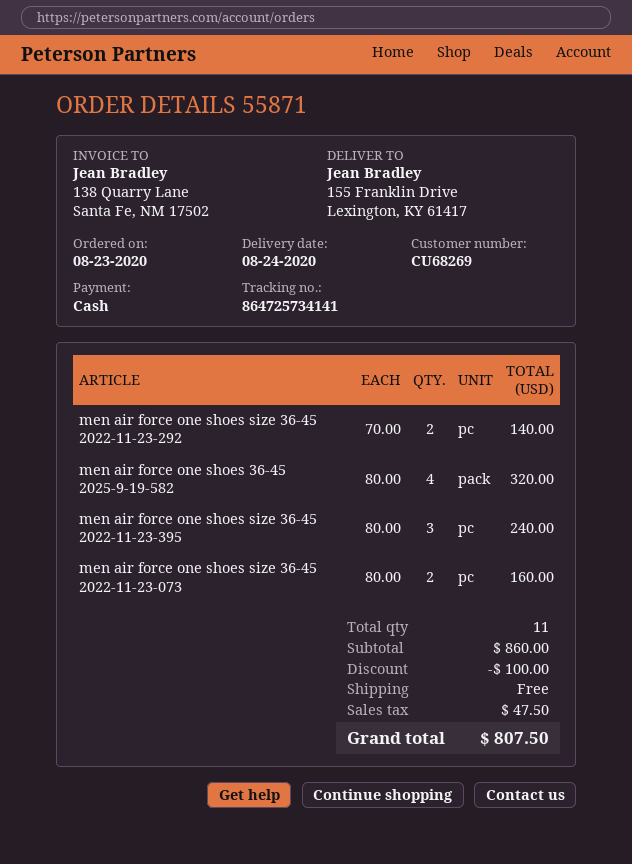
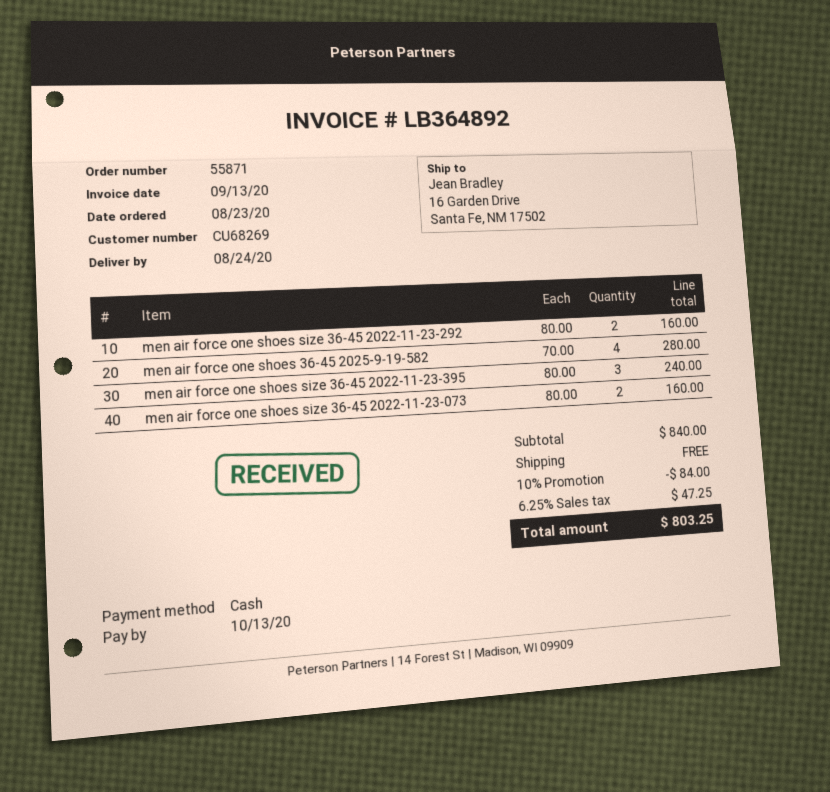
ship to: 155 Franklin Drive, Lexington, KY 61417 -> 16 Garden Drive, Santa Fe, NM 17502
men air force one shoes size 36-45 2022-11-23-292: 2 x 70.00 = 140.00 -> 2 x 80.00 = 160.00
men air force one shoes 36-45 2025-9-19-582: 4 x 80.00 = 320.00 -> 4 x 70.00 = 280.00
subtotal: 860.00 -> 840.00
discount: 100.00 -> 84.00
tax: 47.50 -> 47.25
total: 807.50 -> 803.25

